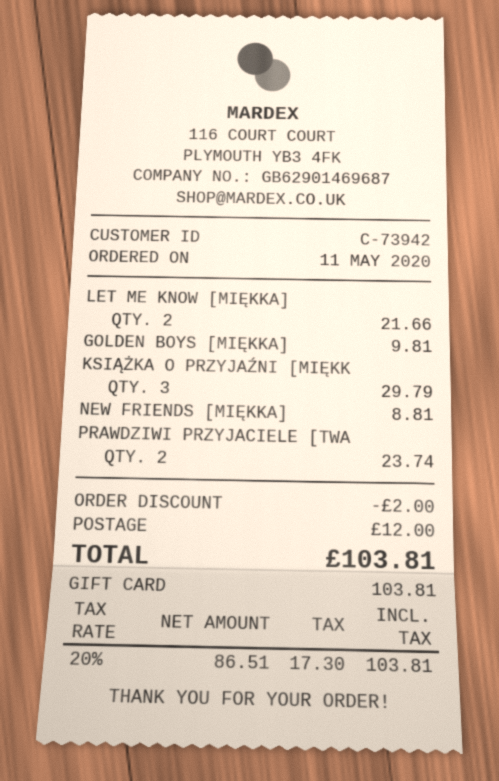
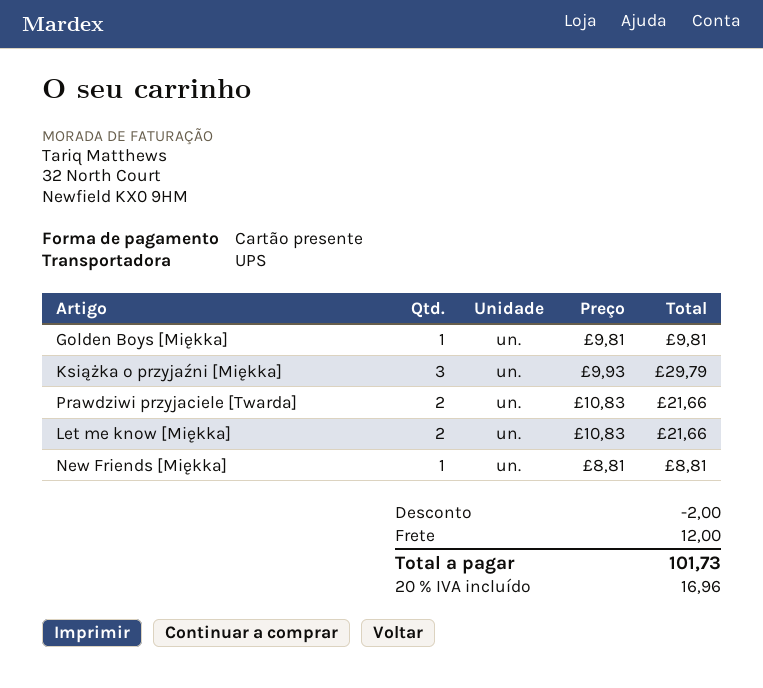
PRAWDZIWI PRZYJACIELE [TWA: 2 for 23.74 -> 2 for 21.66
tax: 20% = 17.30 -> 20% = 16.96
total: 103.81 -> 101.73

